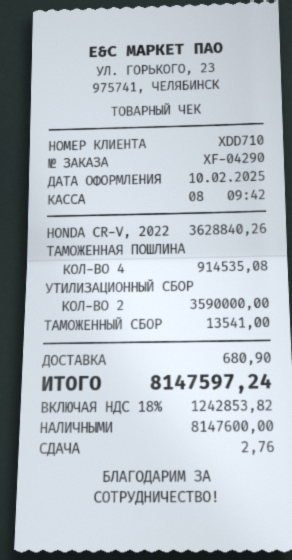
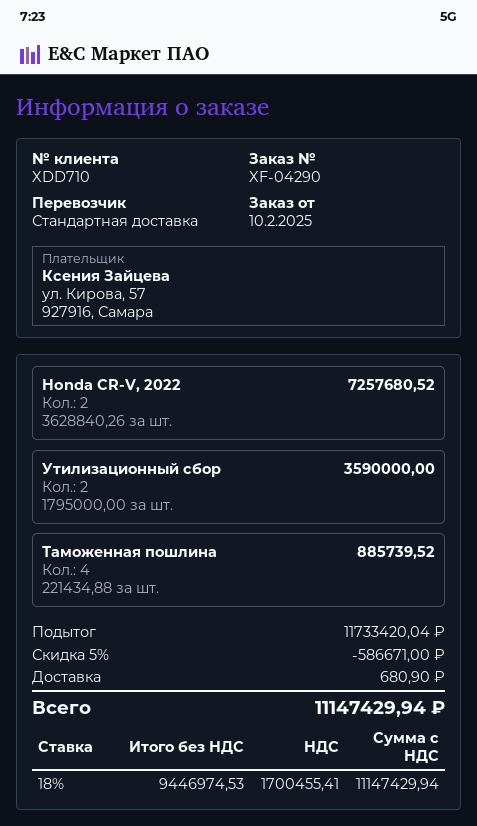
HONDA CR-V, 2022: 1 for 3628840.26 -> 2 for 7257680.52
ТАМОЖЕННАЯ ПОШЛИНА: 4 for 914535.08 -> 4 for 885739.52
ТАМОЖЕННЫЙ СБОР: 1 for 13541.00 -> none
discount: none -> 5% = 586671.00
tax: 18% = 1242853.82 -> 18% = 1700455.41
total: 8147597.24 -> 11147429.94

